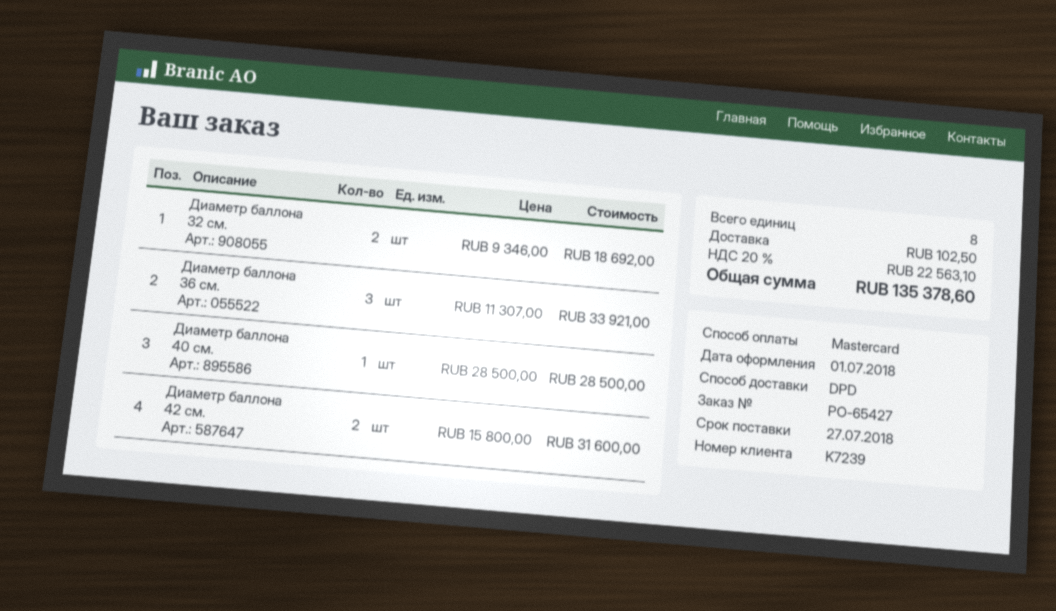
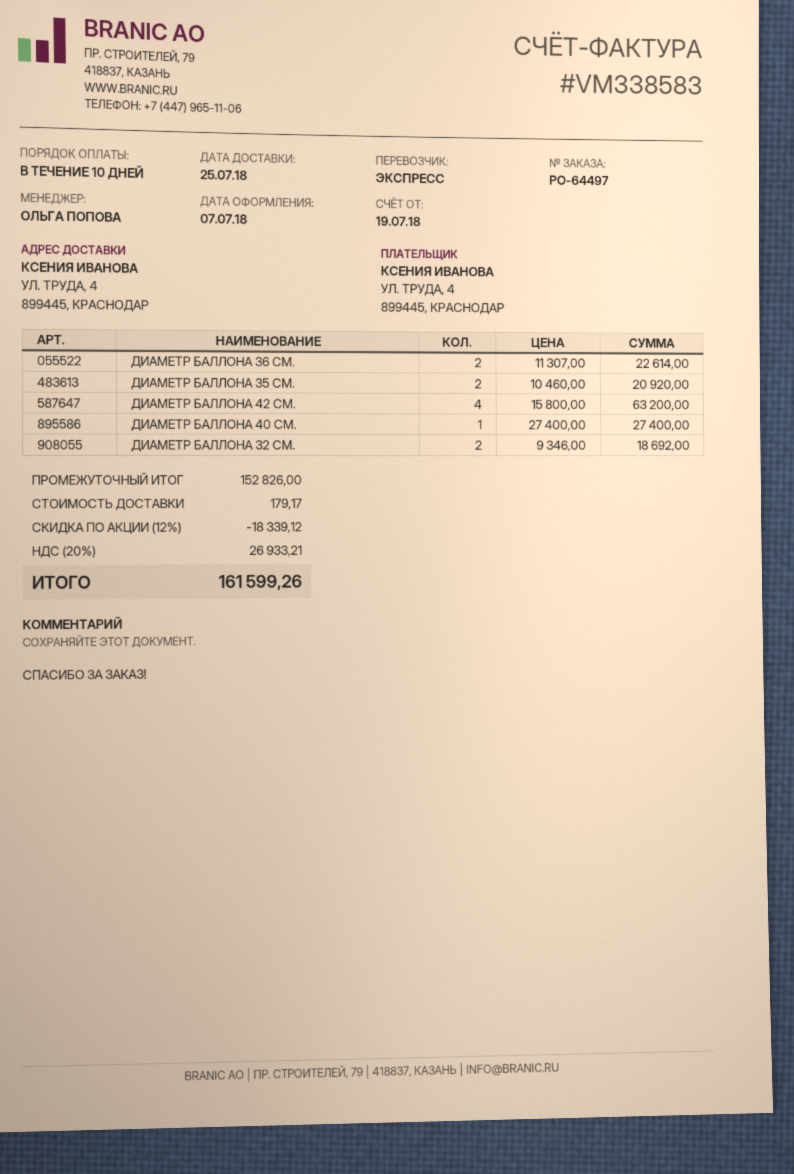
order number: PO-65427 -> PO-64497
order date: 2018-07-01 -> 2018-07-07
delivery date: 2018-07-27 -> 2018-07-25
shipping method: DPD -> express
Диаметр баллона 36 см.: 3 x 11307.00 = 33921.00 -> 2 x 11307.00 = 22614.00
Диаметр баллона 40 см.: 1 x 28500.00 = 28500.00 -> 1 x 27400.00 = 27400.00
Диаметр баллона 42 см.: 2 x 15800.00 = 31600.00 -> 4 x 15800.00 = 63200.00
ДИАМЕТР БАЛЛОНА 35 СМ.: none -> 2 x 10460.00 = 20920.00
discount: none -> 12% = 18339.12
shipping: 102.50 -> 179.17
tax: 20% = 22563.10 -> 20% = 26933.21
total: 135378.60 -> 161599.26

